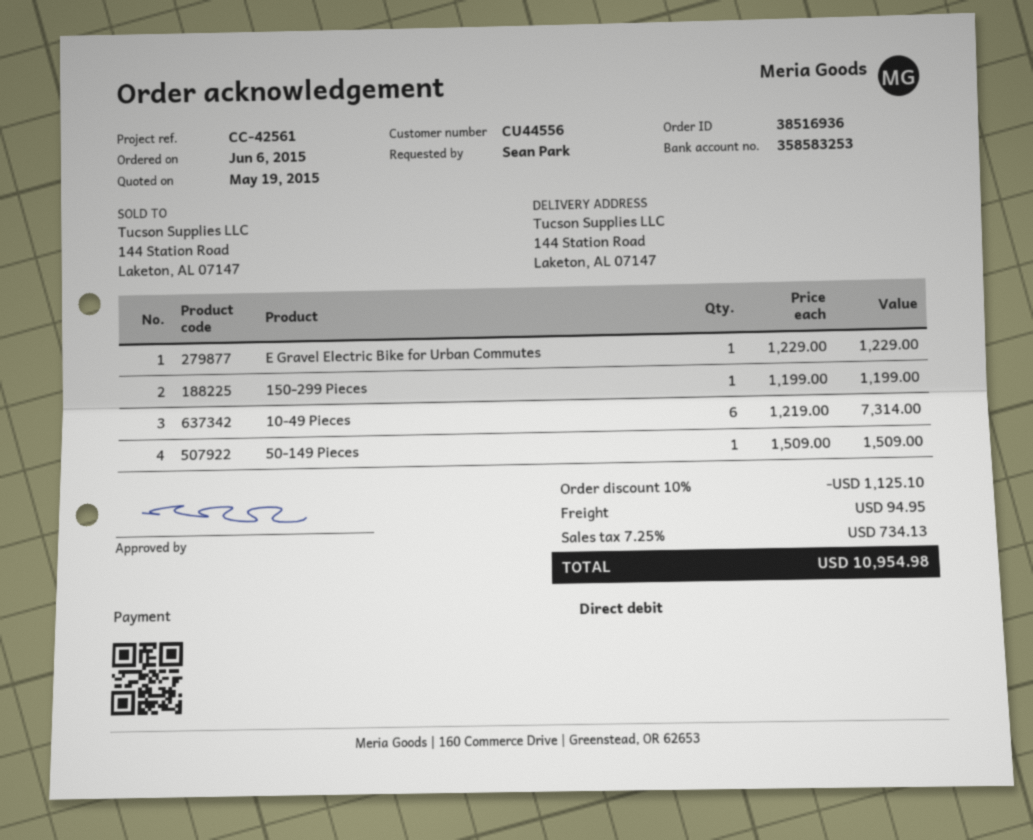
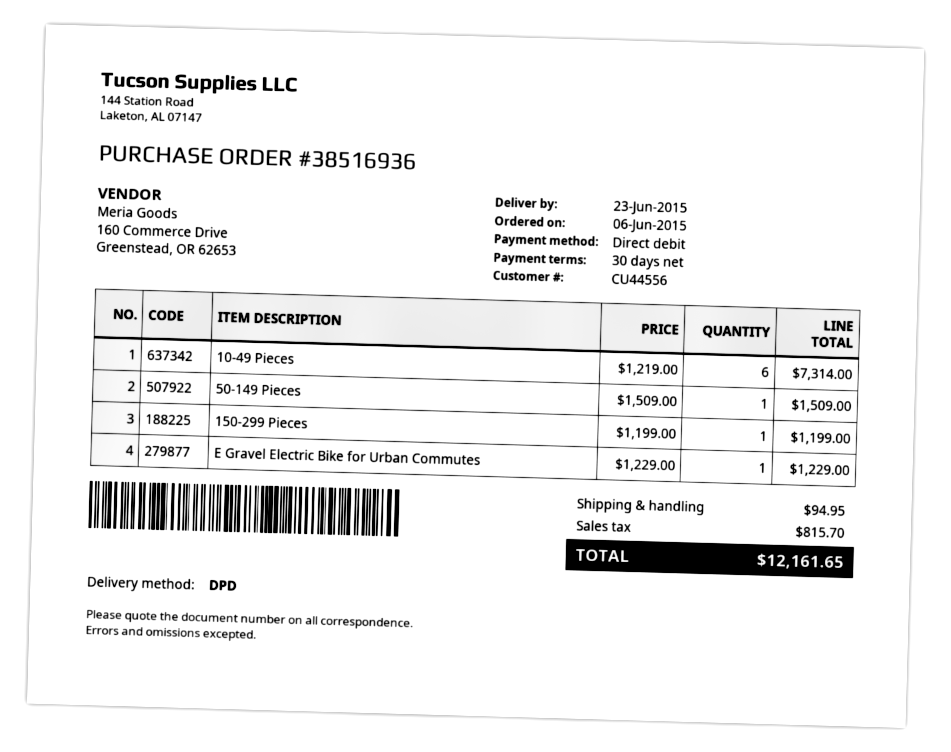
discount: 10% = 1125.10 -> none
tax: 734.13 -> 815.70
total: 10954.98 -> 12161.65

